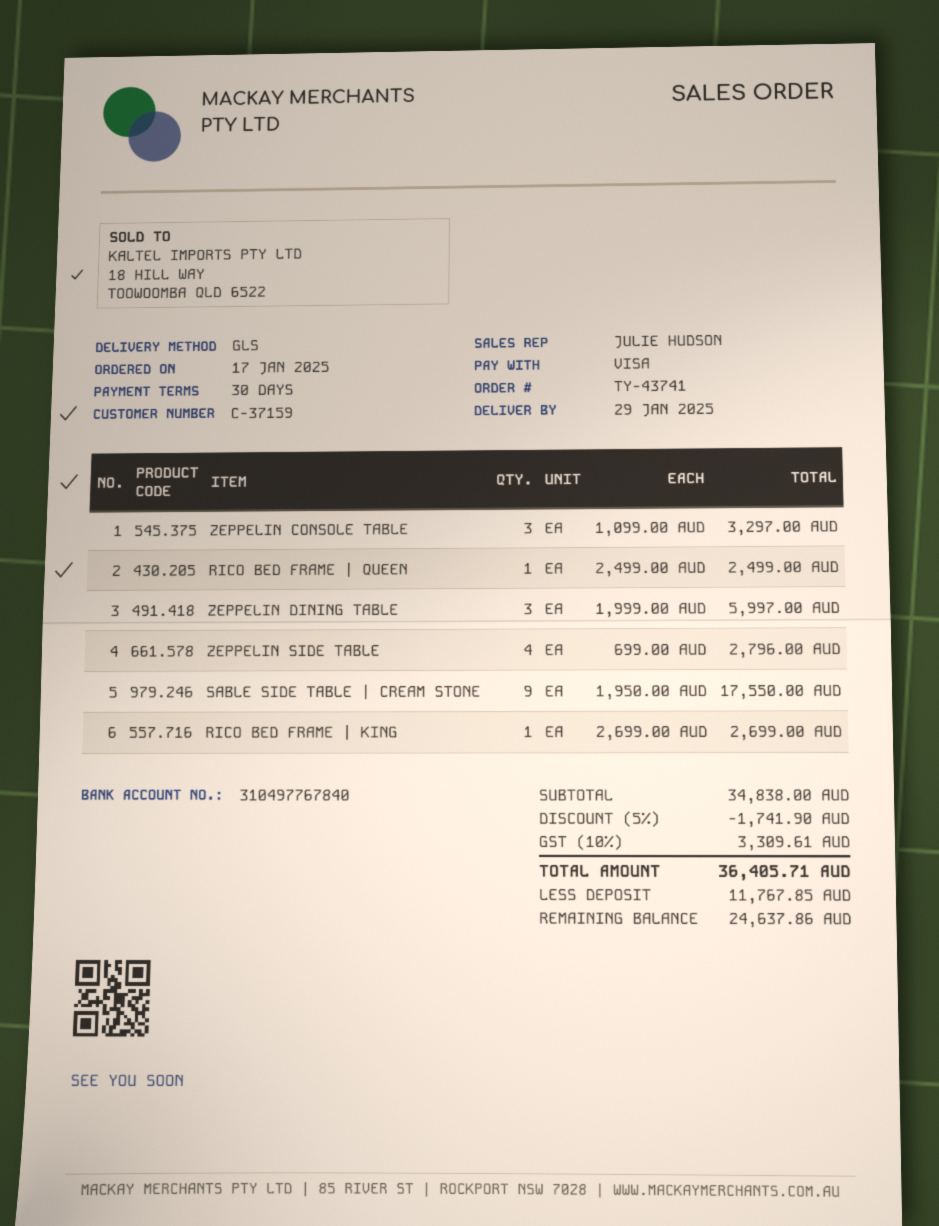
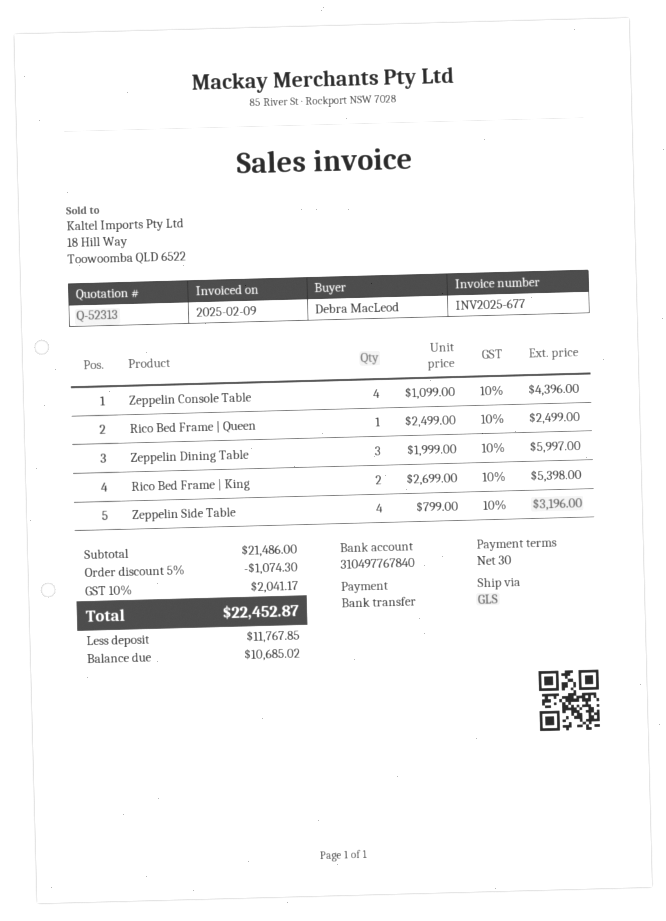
payment method: Visa -> bank transfer
ZEPPELIN CONSOLE TABLE: 3 x 1099.00 = 3297.00 -> 4 x 1099.00 = 4396.00
ZEPPELIN SIDE TABLE: 4 x 699.00 = 2796.00 -> 4 x 799.00 = 3196.00
SABLE SIDE TABLE | CREAM STONE: 9 x 1950.00 = 17550.00 -> none
RICO BED FRAME | KING: 1 x 2699.00 = 2699.00 -> 2 x 2699.00 = 5398.00
subtotal: 34838.00 -> 21486.00
discount: 5% = 1741.90 -> 5% = 1074.30
tax: 10% = 3309.61 -> 10% = 2041.17
total: 36405.71 -> 22452.87
balance: 24637.86 -> 10685.02

